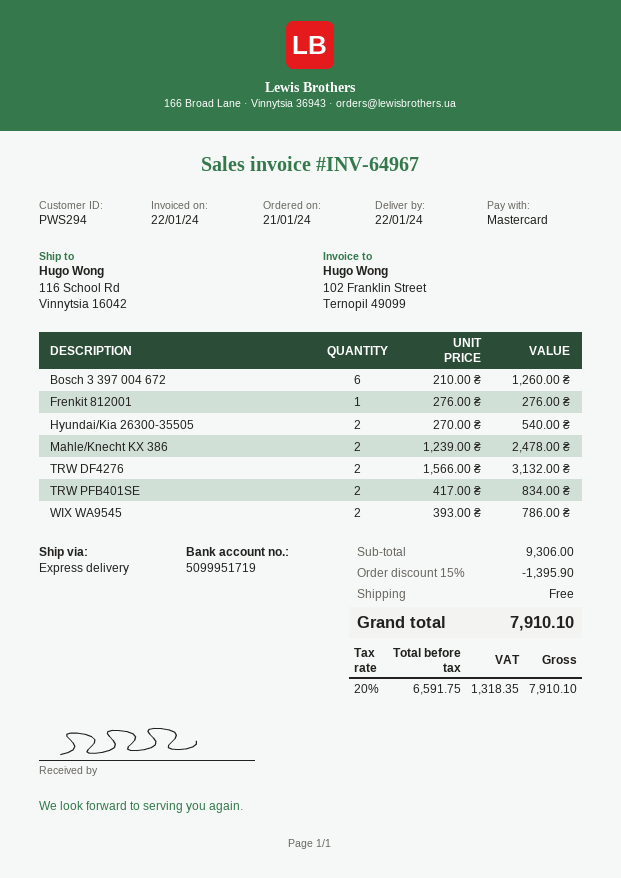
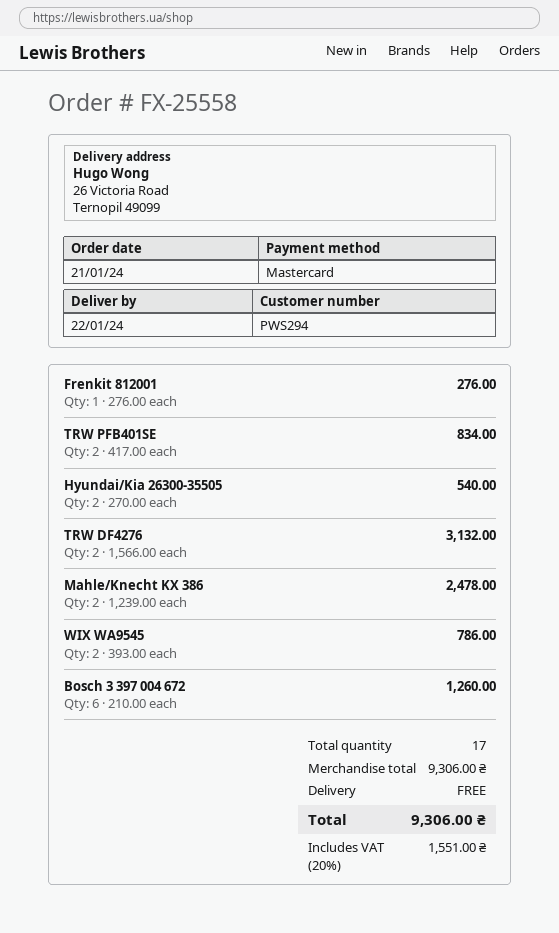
ship to: 116 School Rd, Vinnytsia 16042 -> 26 Victoria Road, Ternopil 49099
discount: 15% = 1395.90 -> none
tax: 20% = 1318.35 -> 20% = 1551.00
total: 7910.10 -> 9306.00

